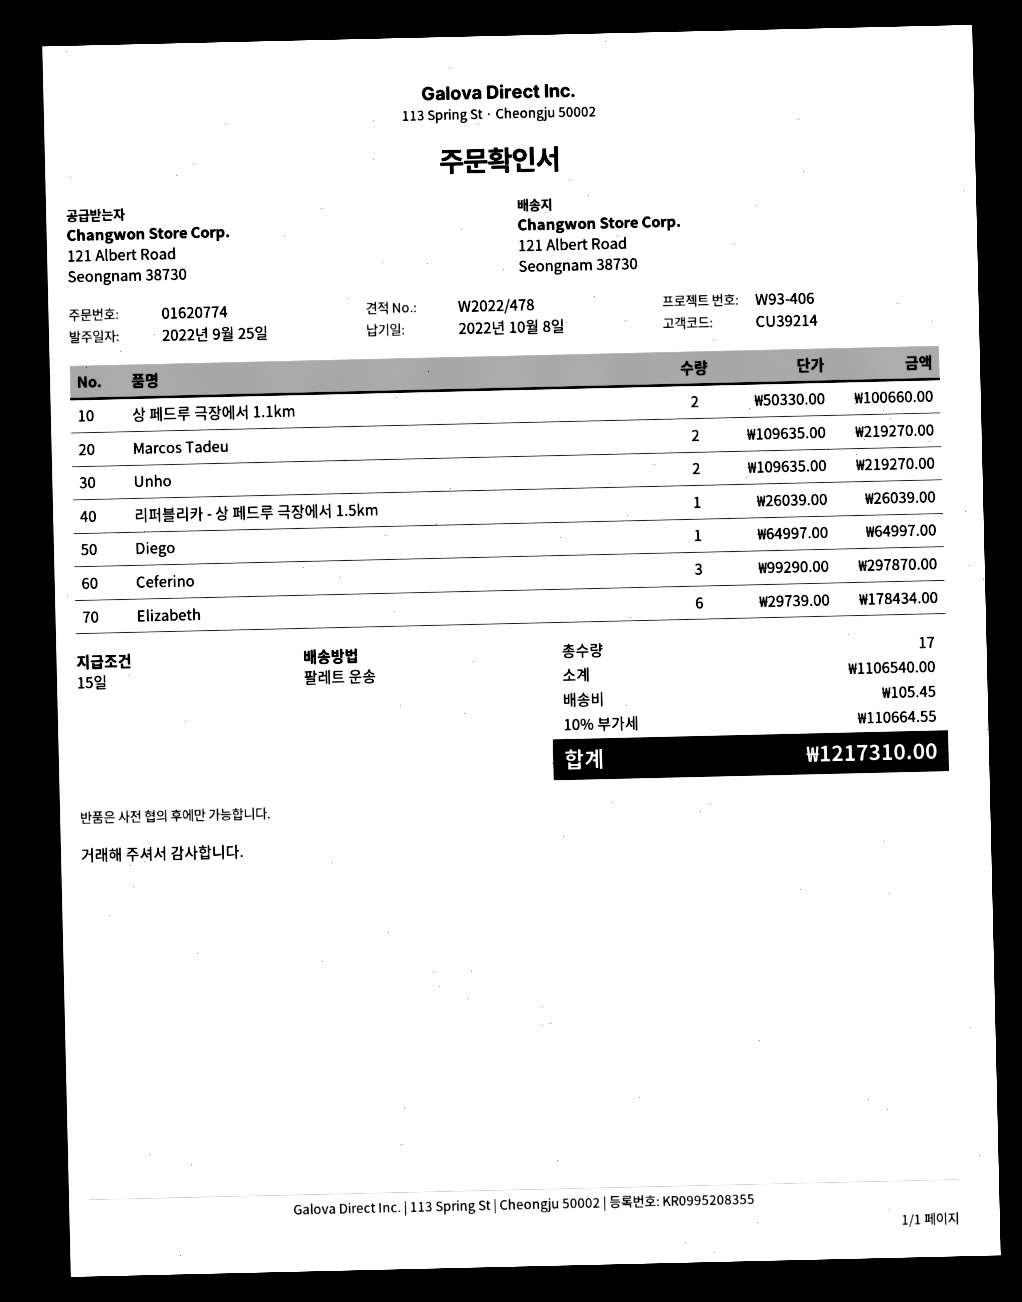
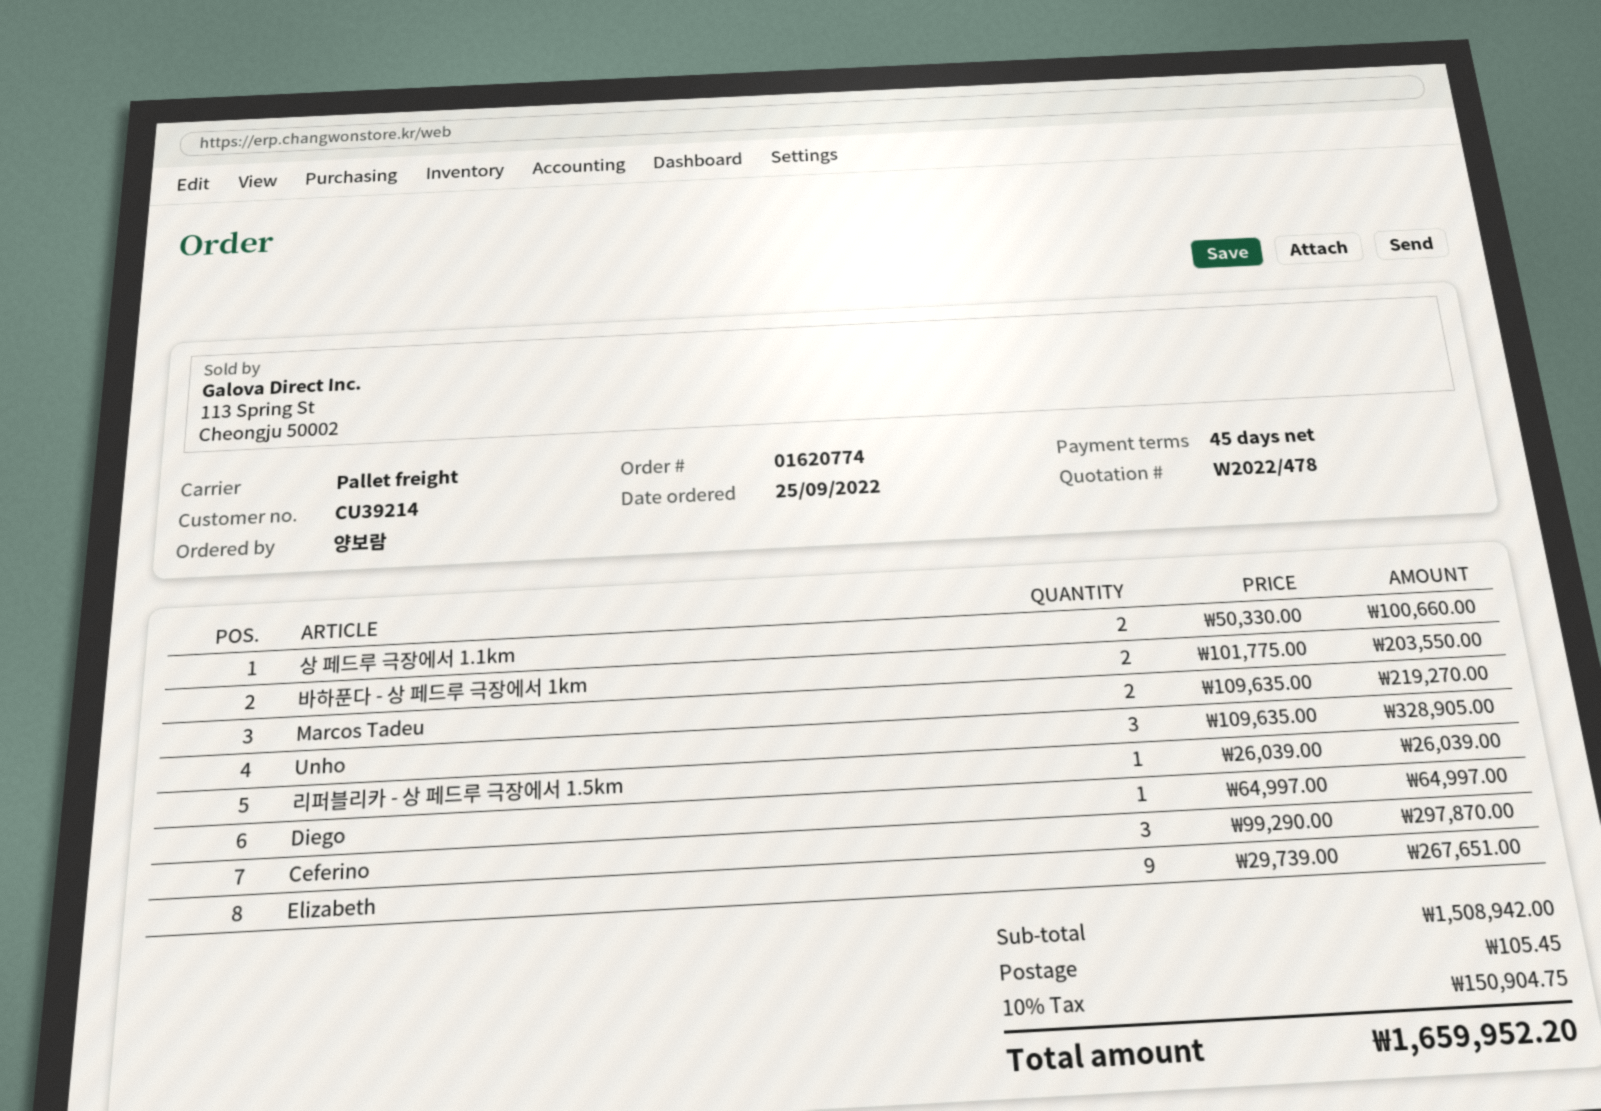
payment terms: 15 days -> 45 days
Unho: 2 x 109635.00 = 219270.00 -> 3 x 109635.00 = 328905.00
Elizabeth: 6 x 29739.00 = 178434.00 -> 9 x 29739.00 = 267651.00
바하푼다 - 상 페드루 극장에서 1km: none -> 2 x 101775.00 = 203550.00
subtotal: 1106540.00 -> 1508942.00
tax: 10% = 110664.55 -> 10% = 150904.75
total: 1217310.00 -> 1659952.20

